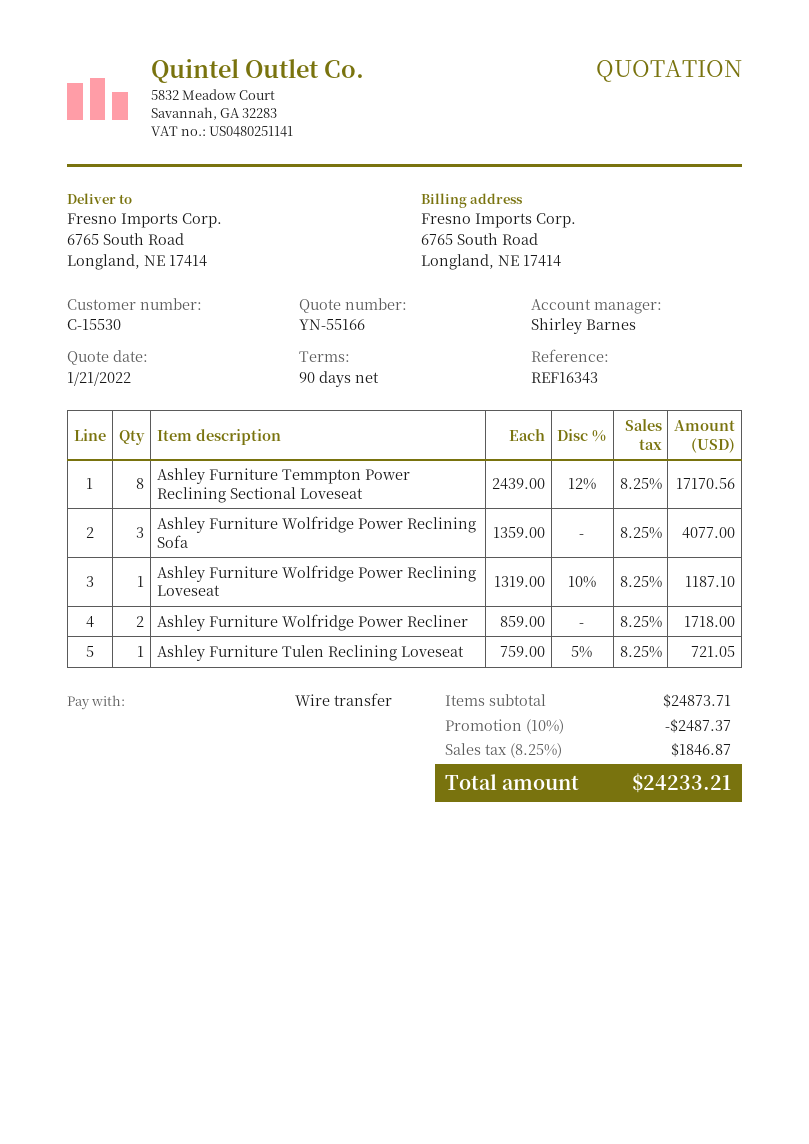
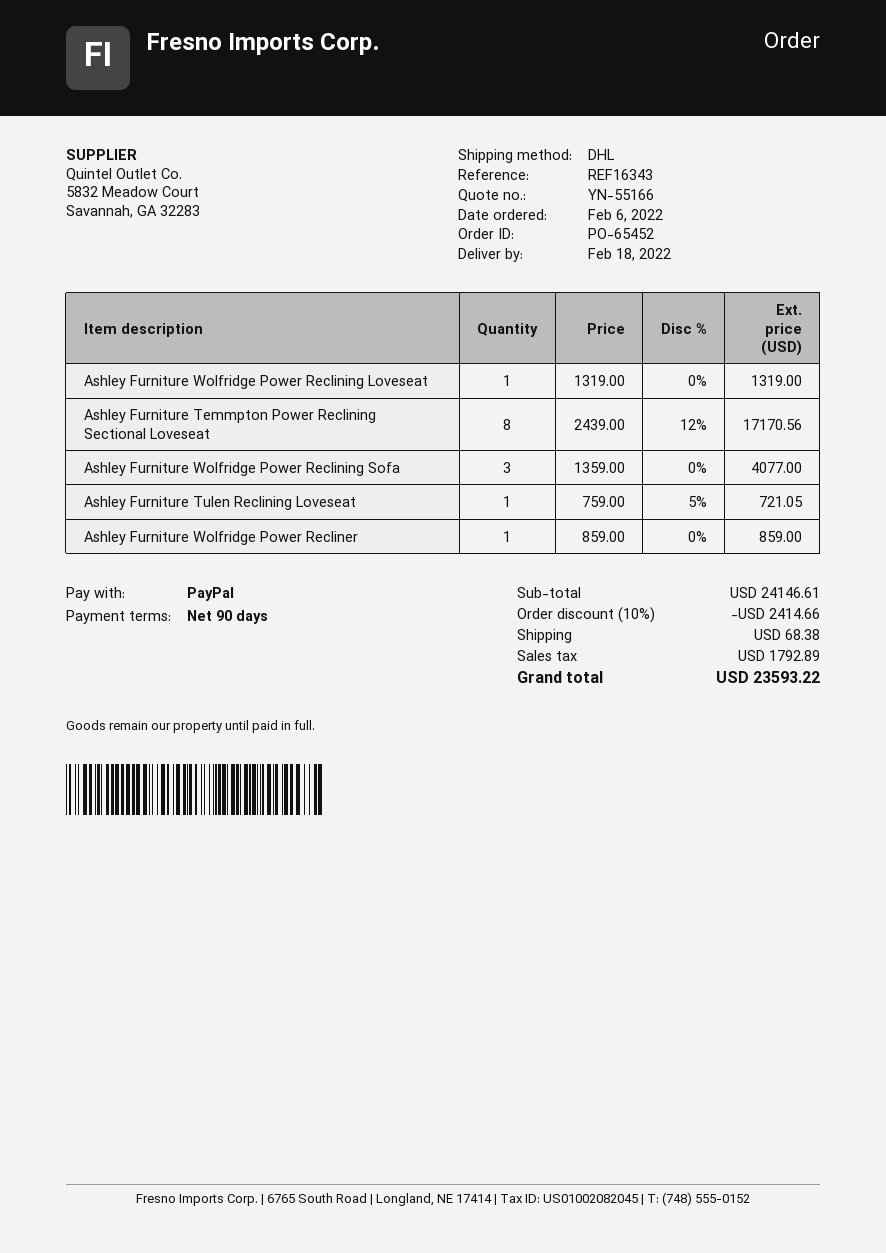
payment method: bank transfer -> PayPal
Ashley Furniture Wolfridge Power Reclining Loveseat: 1 x 1319.00 - 10% = 1187.10 -> 1 x 1319.00 = 1319.00
Ashley Furniture Wolfridge Power Recliner: 2 x 859.00 = 1718.00 -> 1 x 859.00 = 859.00
subtotal: 24873.71 -> 24146.61
discount: 10% = 2487.37 -> 10% = 2414.66
shipping: none -> 68.38
tax: 1846.87 -> 1792.89
total: 24233.21 -> 23593.22

